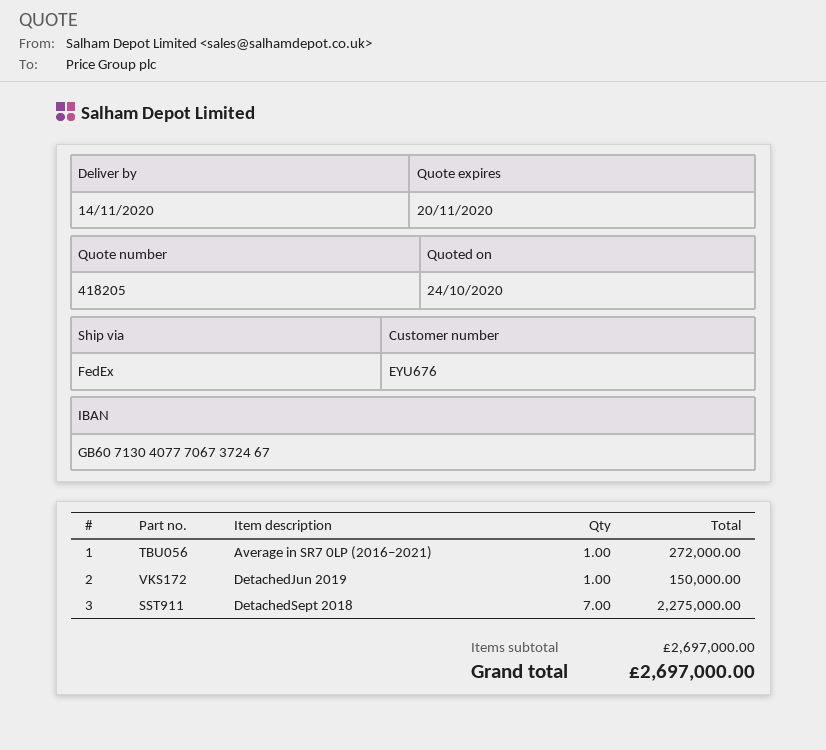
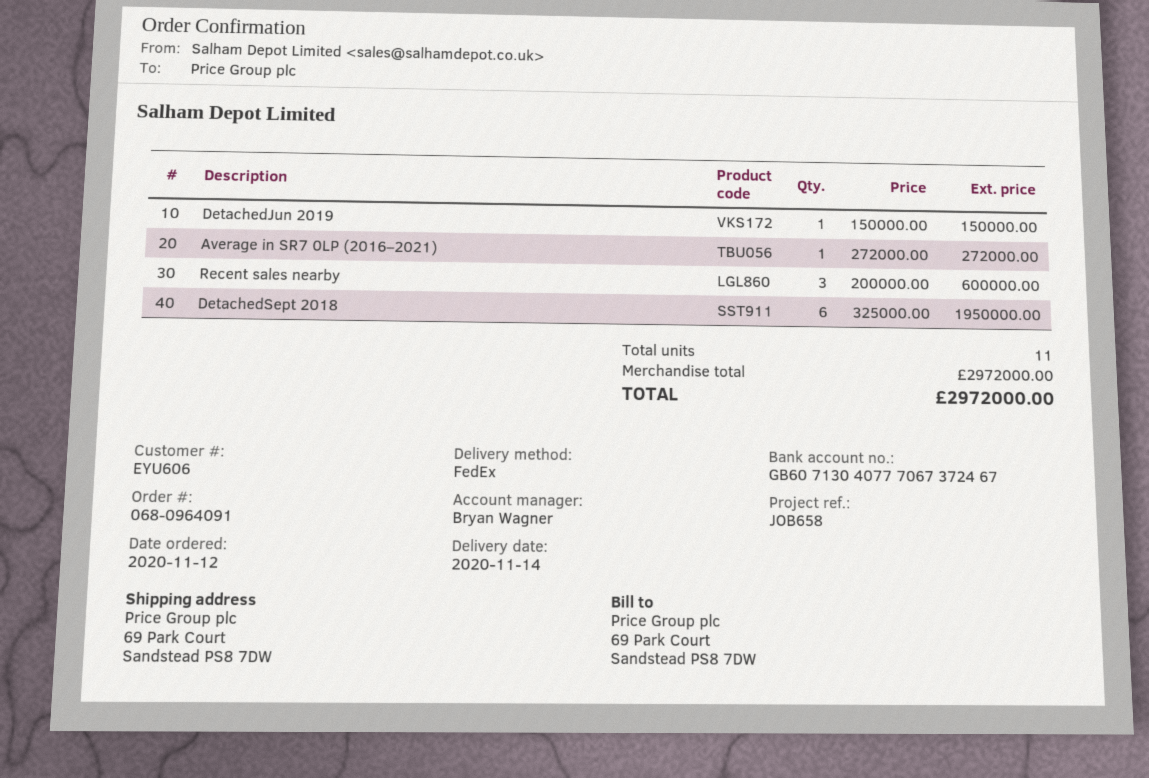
customer number: EYU676 -> EYU606
DetachedSept 2018: 7 for 2275000.00 -> 6 for 1950000.00
Recent sales nearby: none -> 3 for 600000.00
subtotal: 2697000.00 -> 2972000.00
total: 2697000.00 -> 2972000.00

